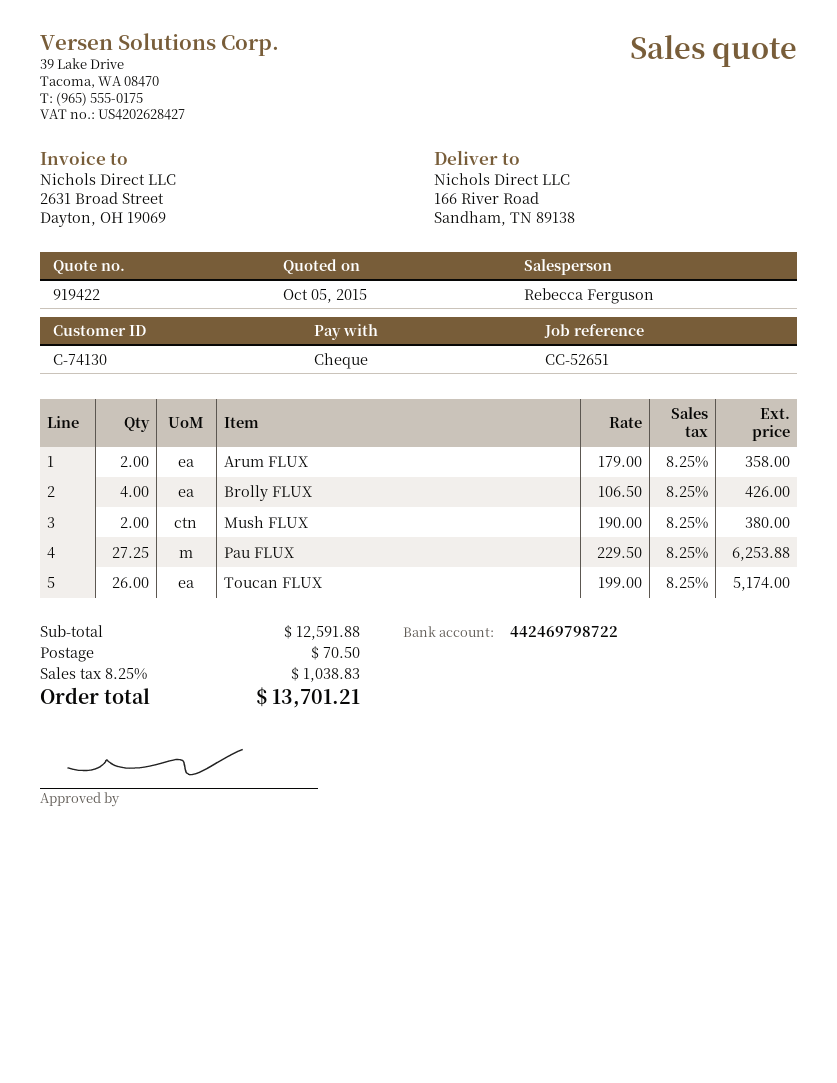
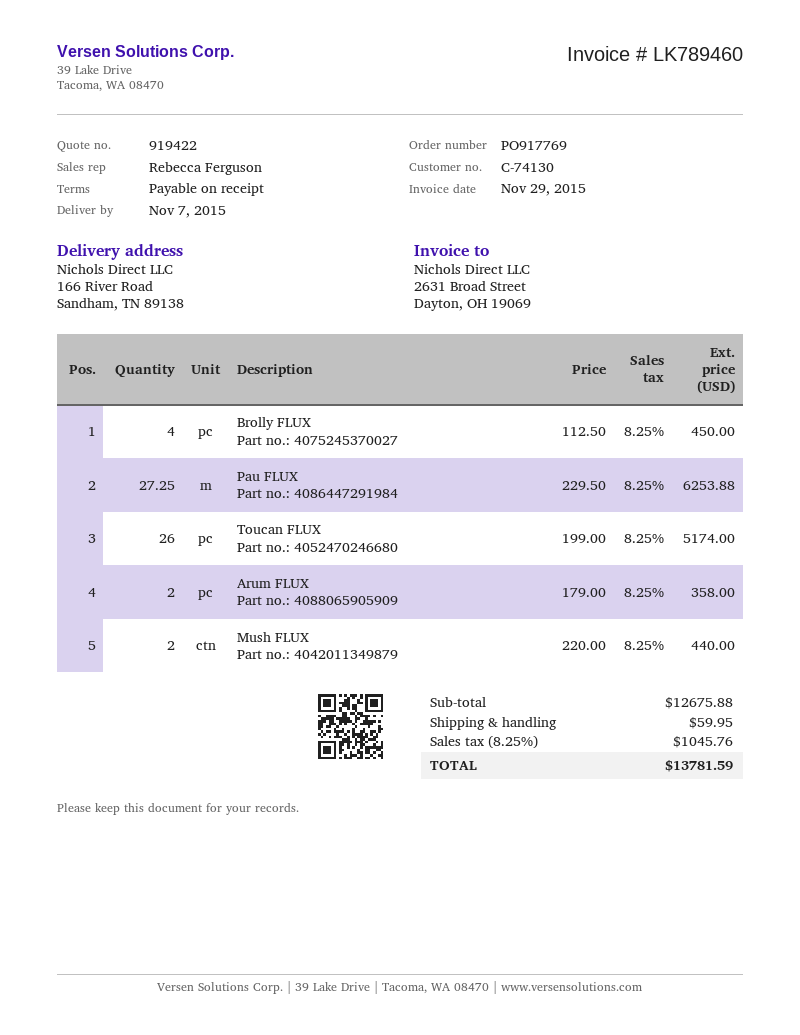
Brolly FLUX: 4 x 106.50 = 426.00 -> 4 x 112.50 = 450.00
Mush FLUX: 2 x 190.00 = 380.00 -> 2 x 220.00 = 440.00
subtotal: 12591.88 -> 12675.88
shipping: 70.50 -> 59.95
tax: 8.25% = 1038.83 -> 8.25% = 1045.76
total: 13701.21 -> 13781.59

